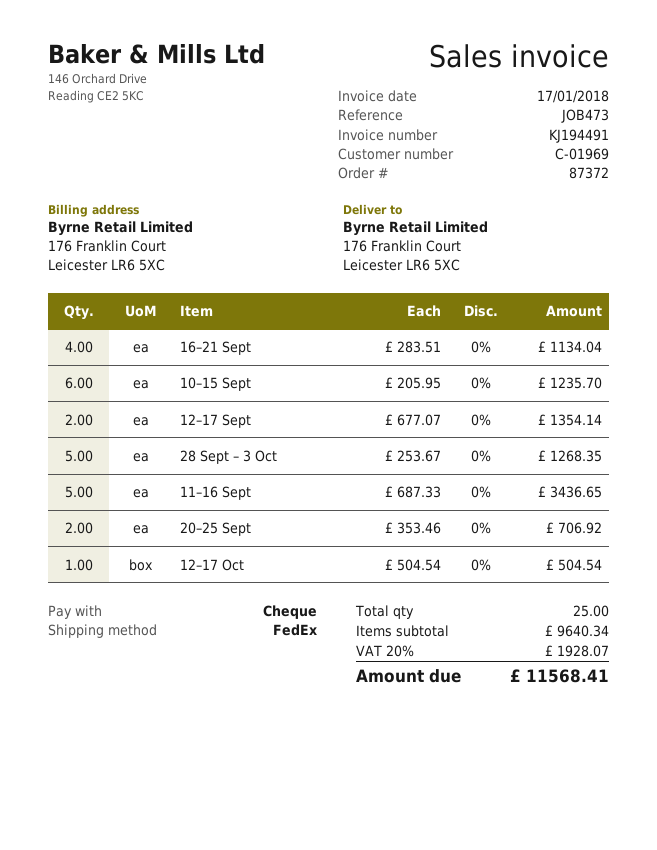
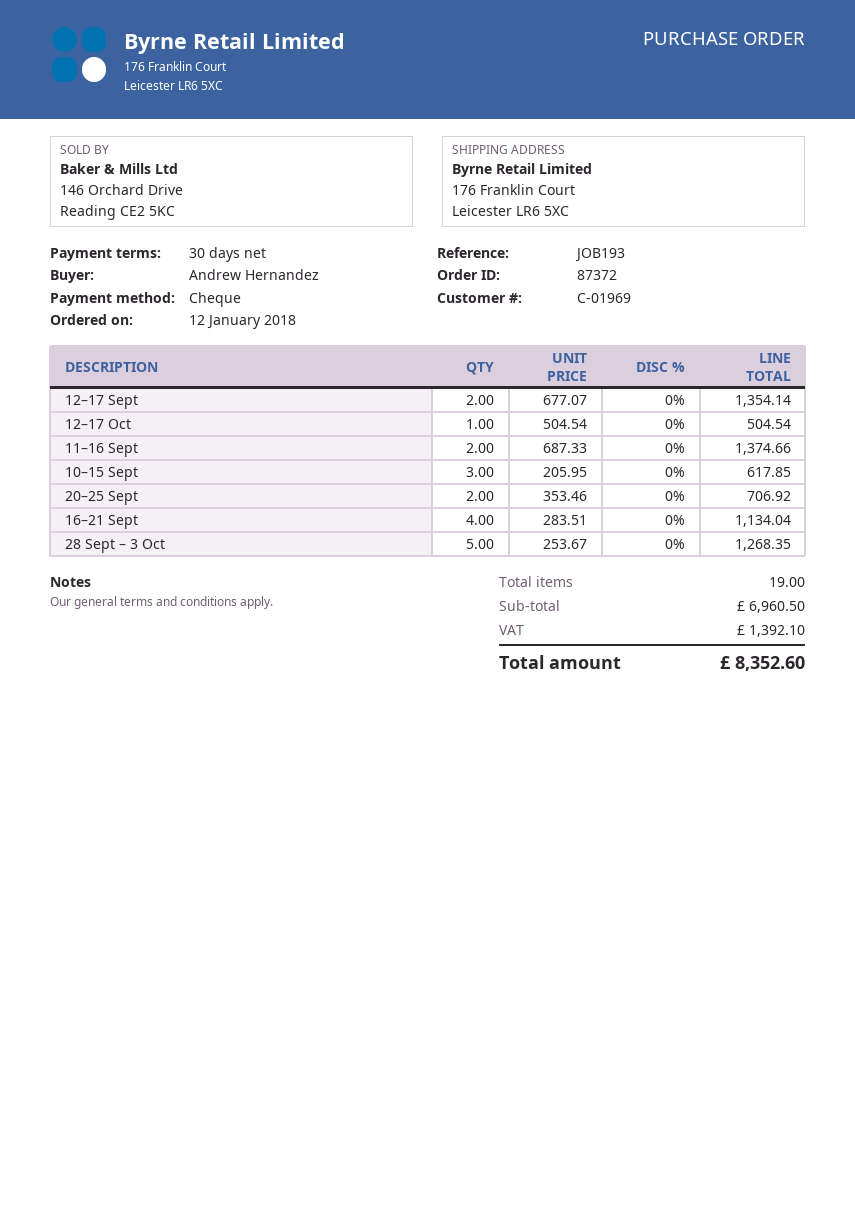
reference: JOB473 -> JOB193
10–15 Sept: 6 x 205.95 = 1235.70 -> 3 x 205.95 = 617.85
11–16 Sept: 5 x 687.33 = 3436.65 -> 2 x 687.33 = 1374.66
total quantity: 25 -> 19
subtotal: 9640.34 -> 6960.50
tax: 1928.07 -> 1392.10
total: 11568.41 -> 8352.60

